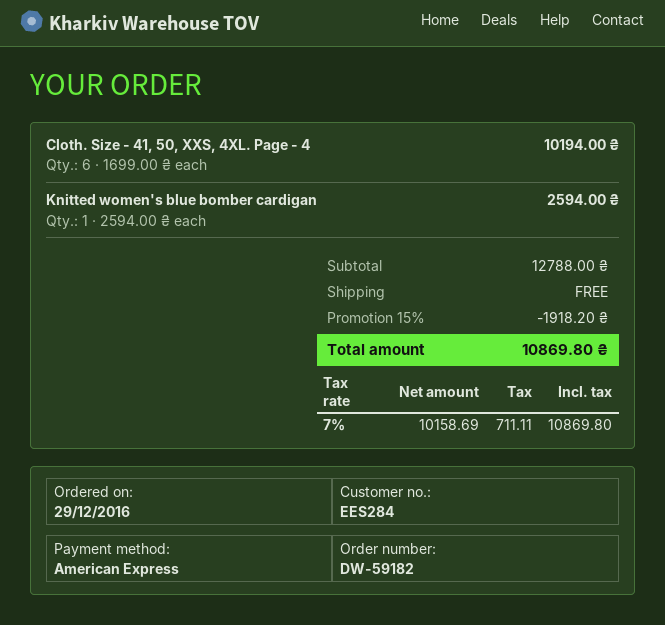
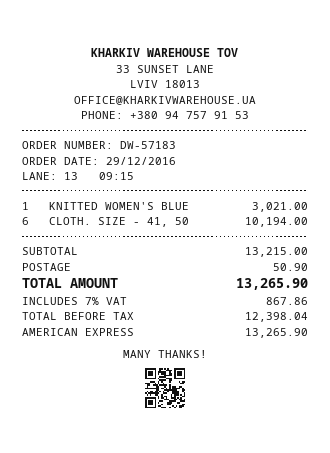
order number: DW-59182 -> DW-57183
Knitted women's blue bomber cardigan: 1 for 2594.00 -> 1 for 3021.00
subtotal: 12788.00 -> 13215.00
discount: 15% = 1918.20 -> none
shipping: 0.00 -> 50.90
net: 10158.69 -> 12398.04
tax: 7% = 711.11 -> 7% = 867.86
total: 10869.80 -> 13265.90

